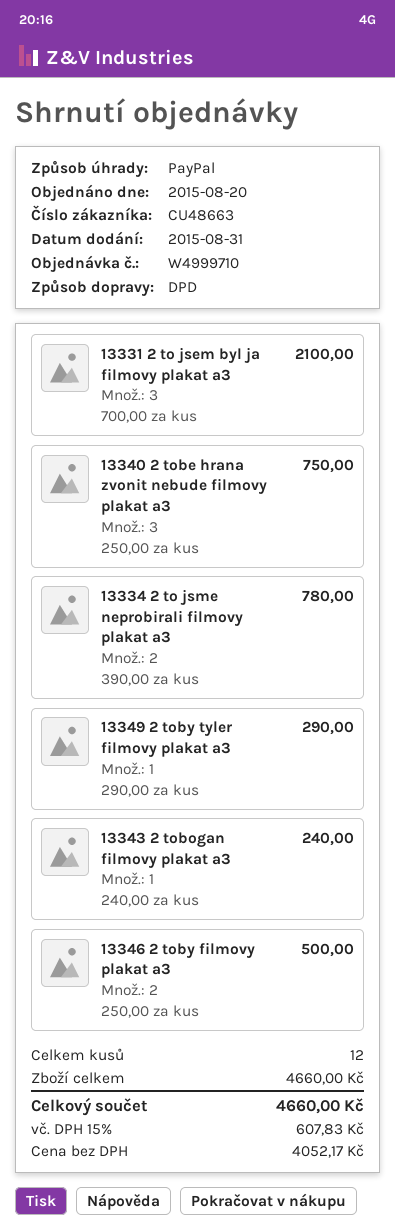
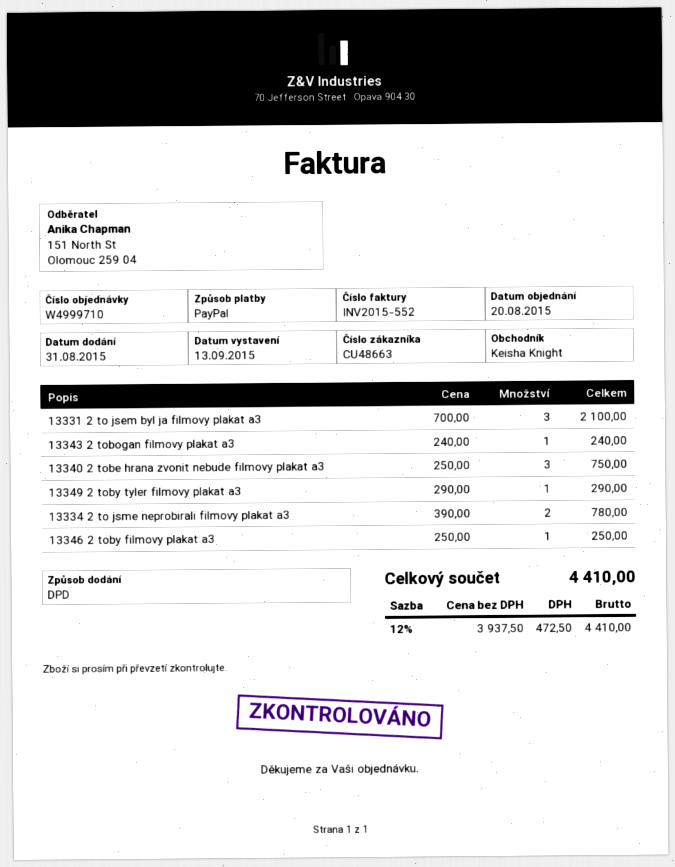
13346 2 toby filmovy plakat a3: 2 x 250.00 = 500.00 -> 1 x 250.00 = 250.00
net: 4052.17 -> 3937.50
tax: 15% = 607.83 -> 12% = 472.50
total: 4660.00 -> 4410.00

